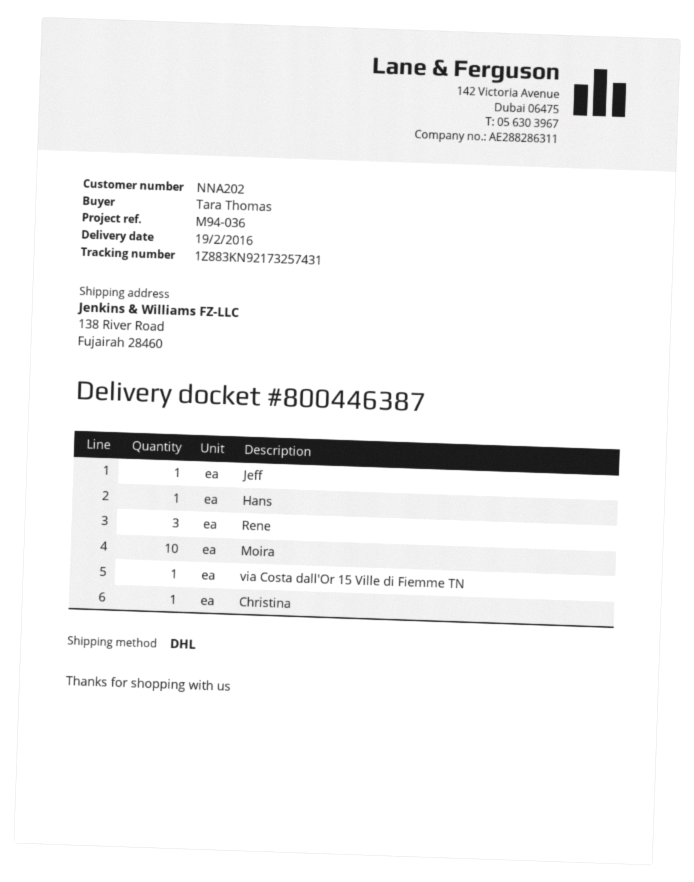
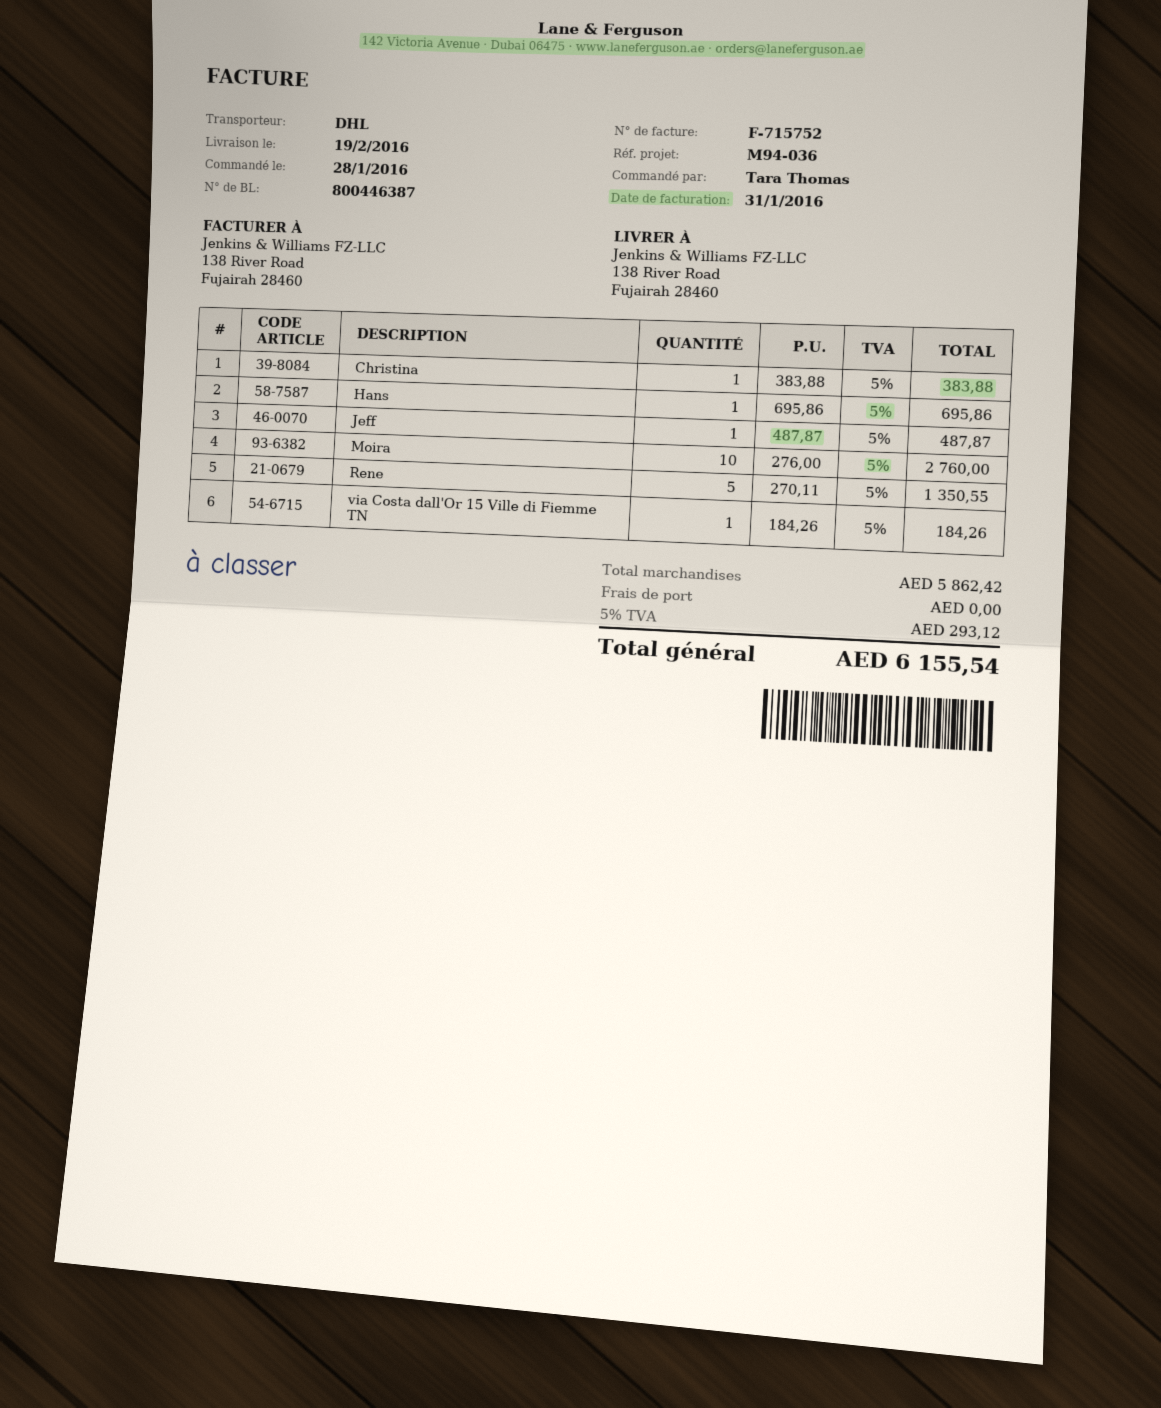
Rene: 3 -> 5

